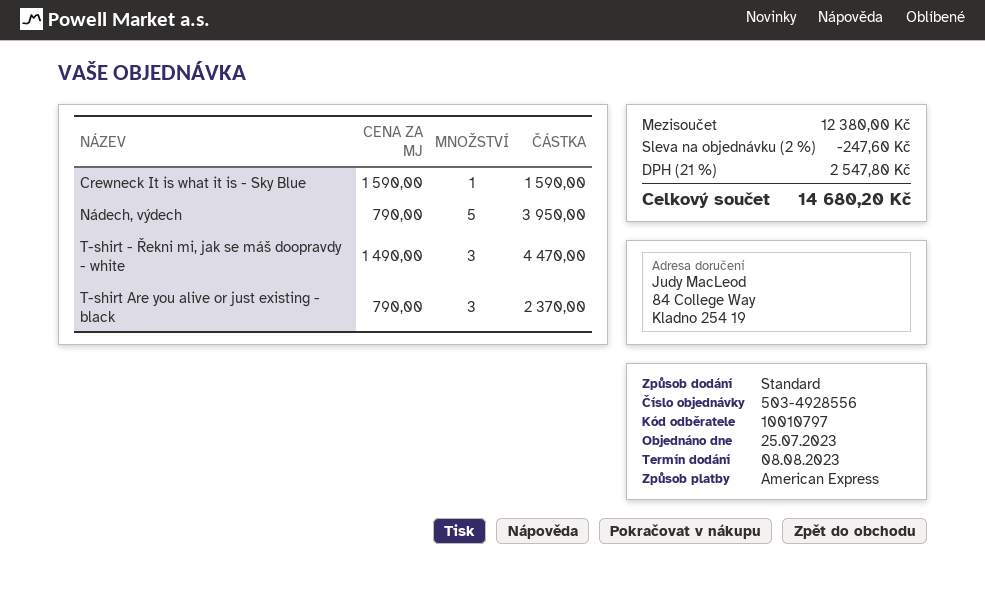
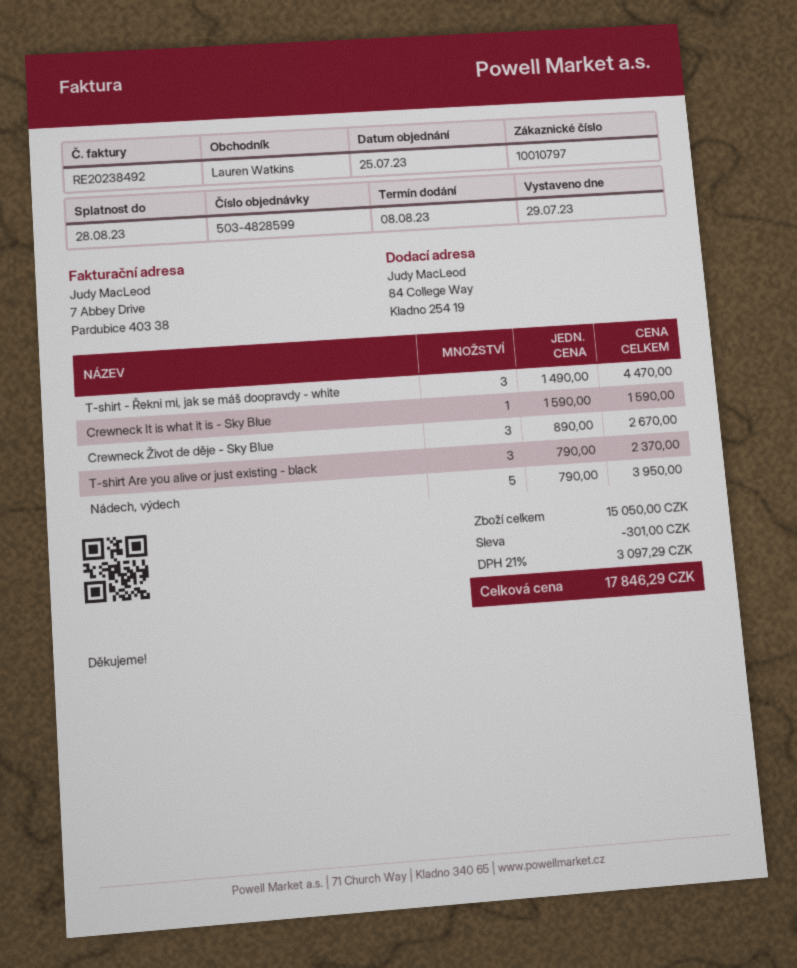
order number: 503-4928556 -> 503-4828599
Crewneck Život de děje - Sky Blue: none -> 3 x 890.00 = 2670.00
subtotal: 12380.00 -> 15050.00
discount: 247.60 -> 301.00
tax: 21% = 2547.80 -> 21% = 3097.29
total: 14680.20 -> 17846.29

